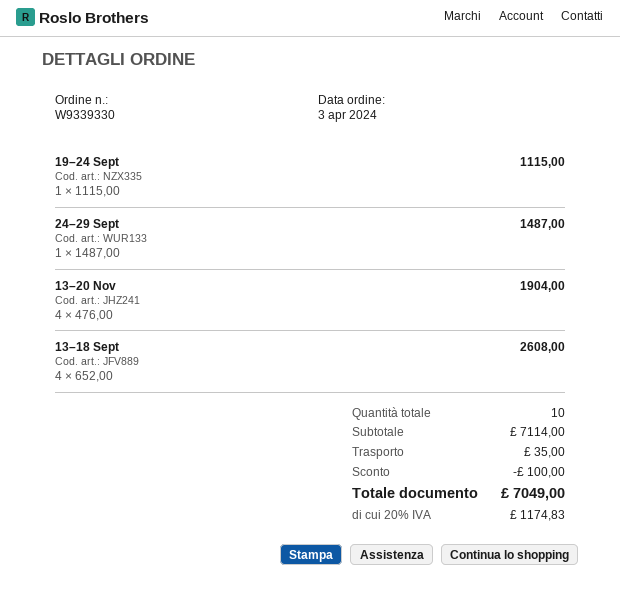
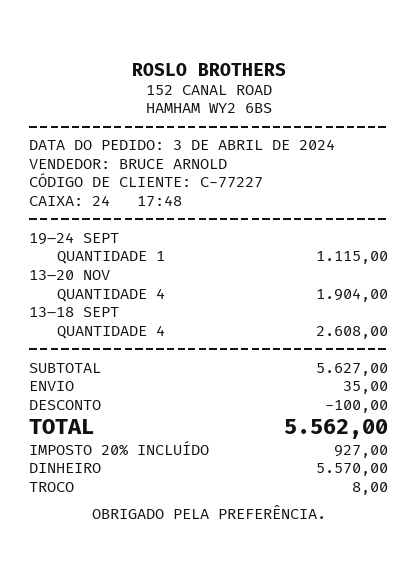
24–29 Sept: 1 for 1487.00 -> none
subtotal: 7114.00 -> 5627.00
tax: 20% = 1174.83 -> 20% = 927.00
total: 7049.00 -> 5562.00

